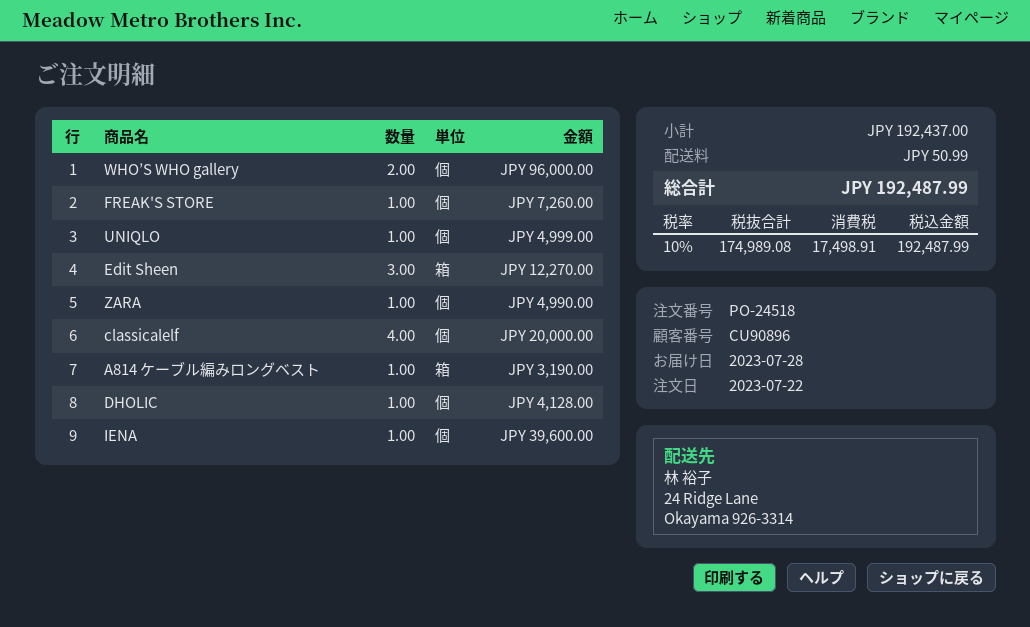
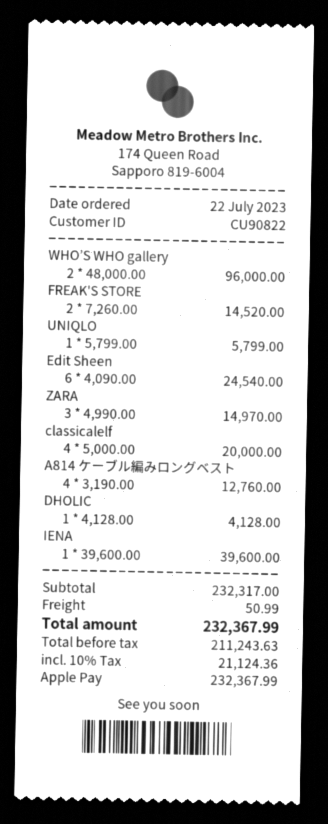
customer number: CU90896 -> CU90822
FREAK'S STORE: 1 for 7260.00 -> 2 for 14520.00
UNIQLO: 1 for 4999.00 -> 1 for 5799.00
Edit Sheen: 3 for 12270.00 -> 6 for 24540.00
ZARA: 1 for 4990.00 -> 3 for 14970.00
A814 ケーブル編みロングベスト: 1 for 3190.00 -> 4 for 12760.00
subtotal: 192437.00 -> 232317.00
net: 174989.08 -> 211243.63
tax: 10% = 17498.91 -> 10% = 21124.36
total: 192487.99 -> 232367.99

